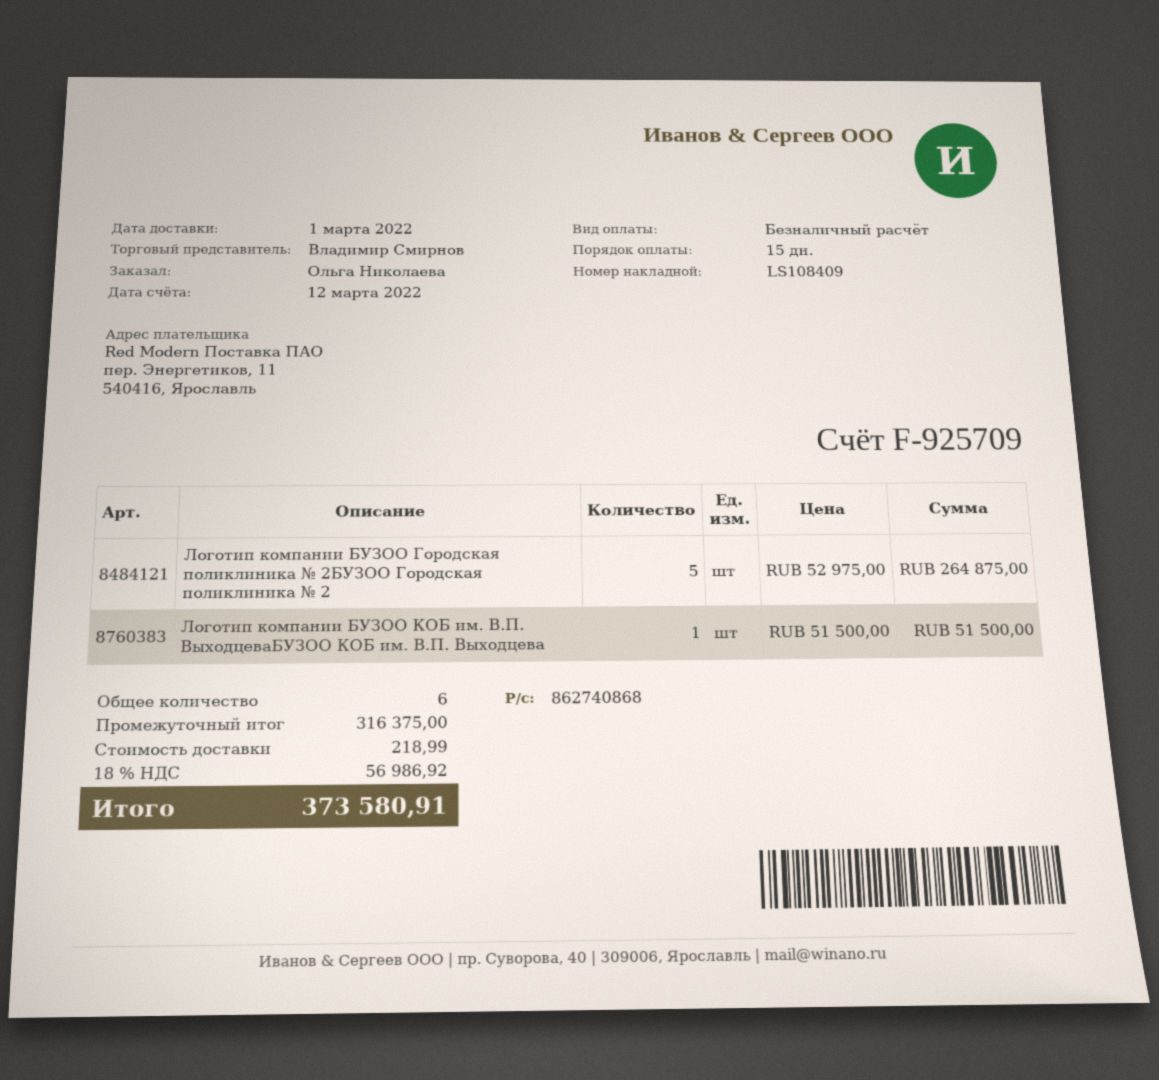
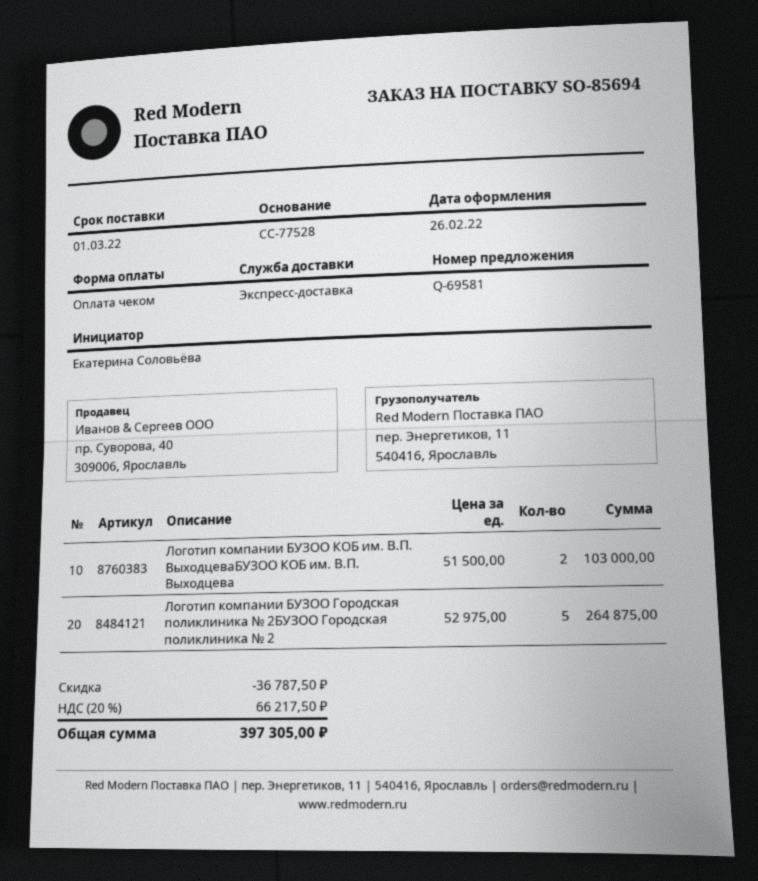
ordered by: Ольга Николаева -> Екатерина Соловьёва
payment method: bank transfer -> cheque
Логотип компании БУЗОО КОБ им. В.П. ВыходцеваБУЗОО КОБ им. В.П. Выходцева: 1 x 51500.00 = 51500.00 -> 2 x 51500.00 = 103000.00
discount: none -> 36787.50
shipping: 218.99 -> none
tax: 18% = 56986.92 -> 20% = 66217.50
total: 373580.91 -> 397305.00

